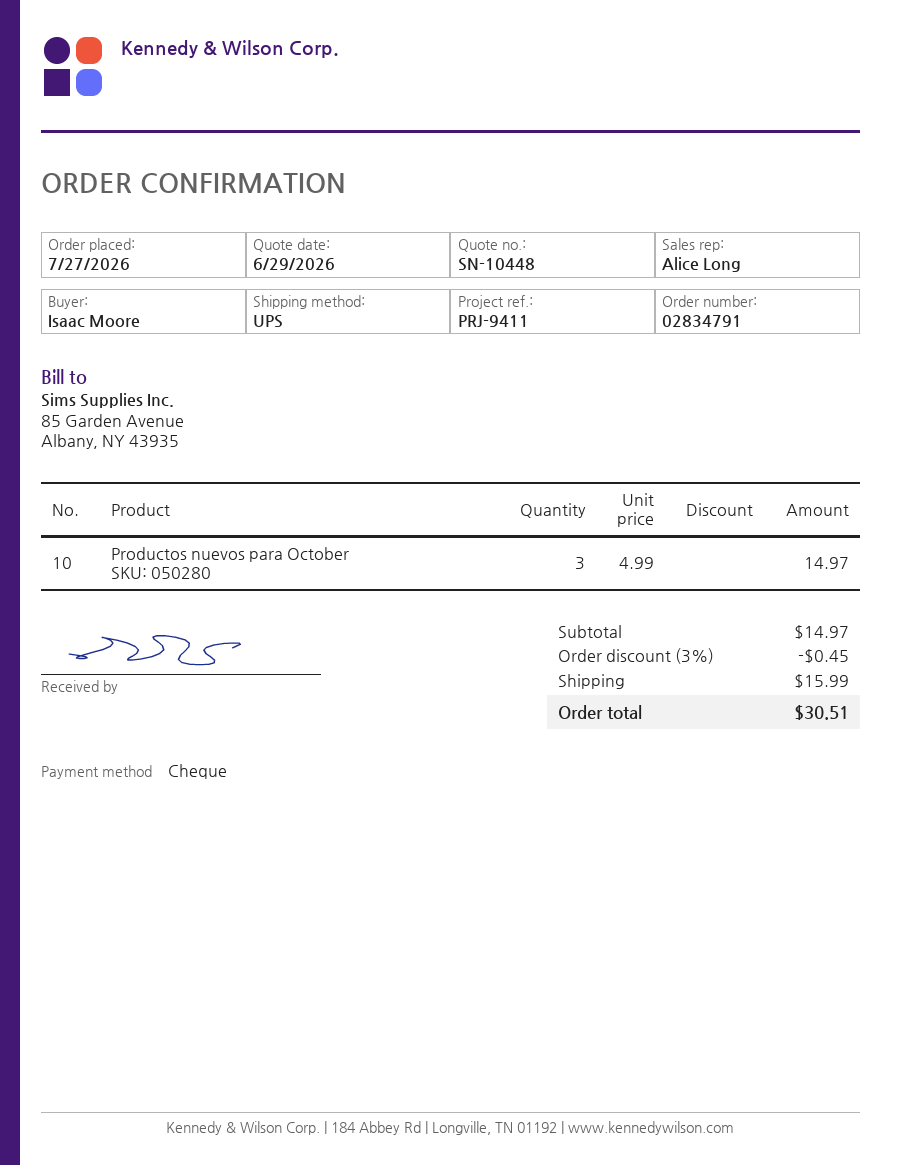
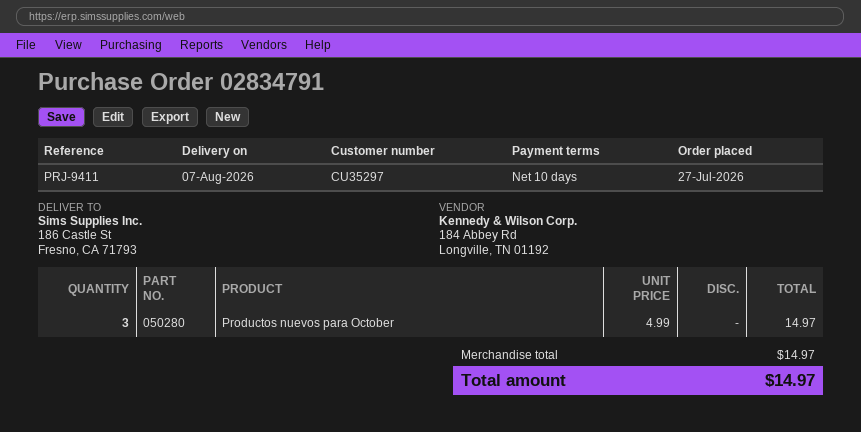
discount: 3% = 0.45 -> none
shipping: 15.99 -> none
total: 30.51 -> 14.97

